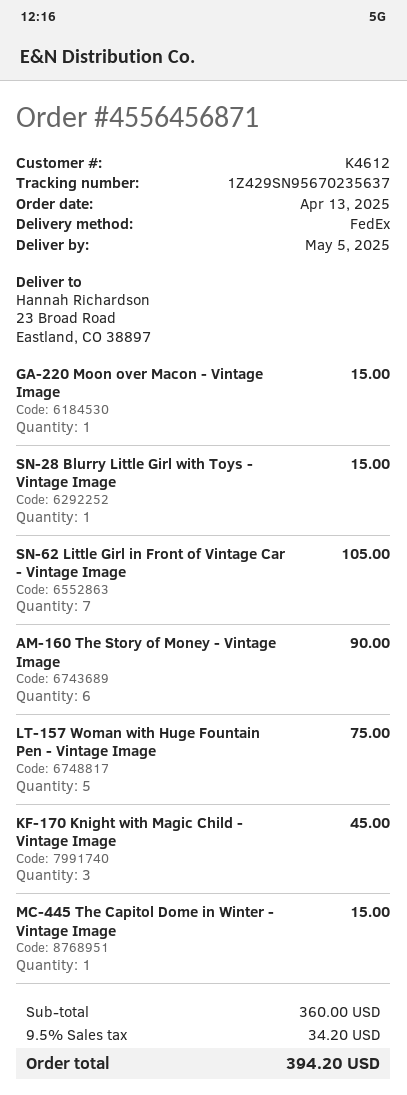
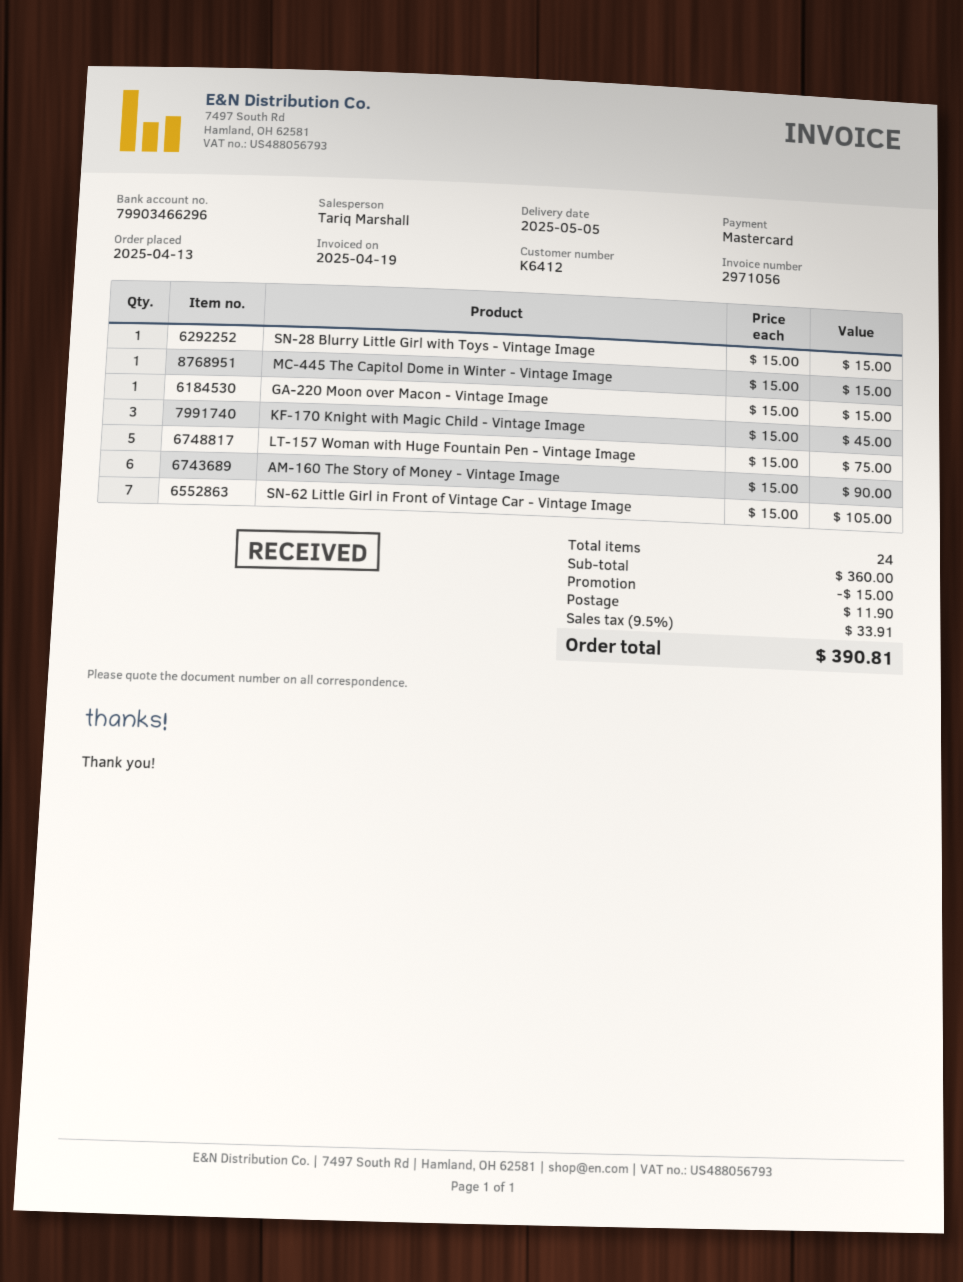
customer number: K4612 -> K6412
discount: none -> 15.00
shipping: none -> 11.90
tax: 9.5% = 34.20 -> 9.5% = 33.91
total: 394.20 -> 390.81

